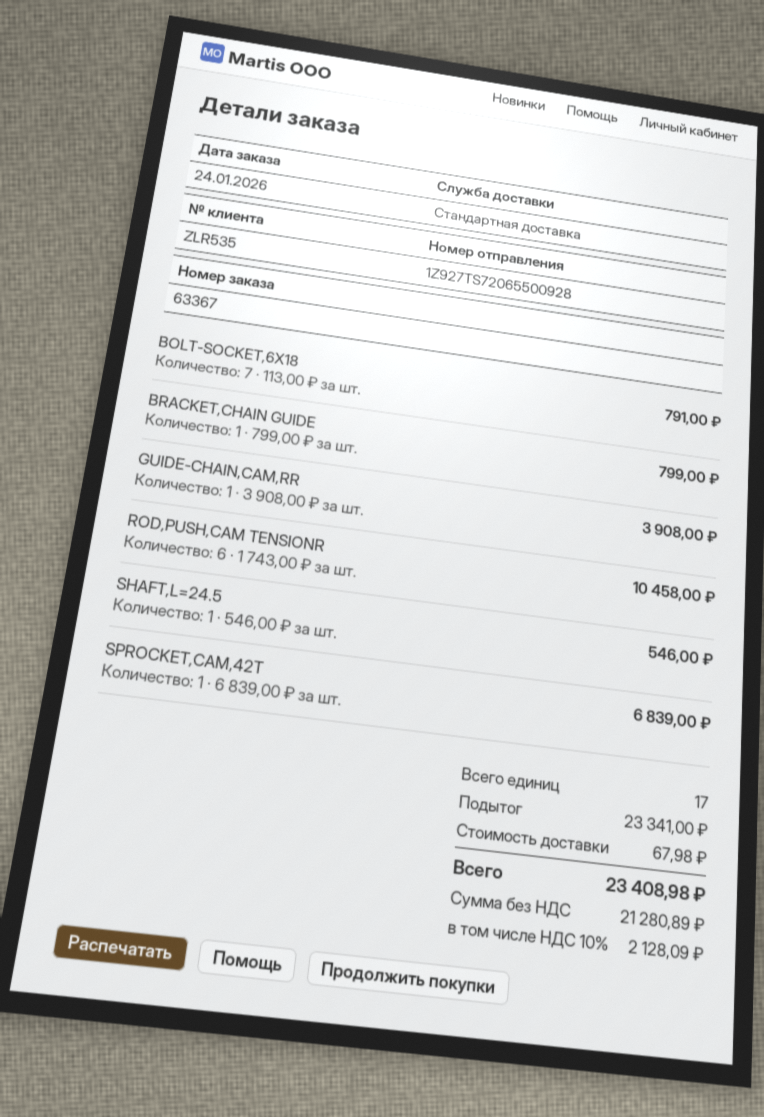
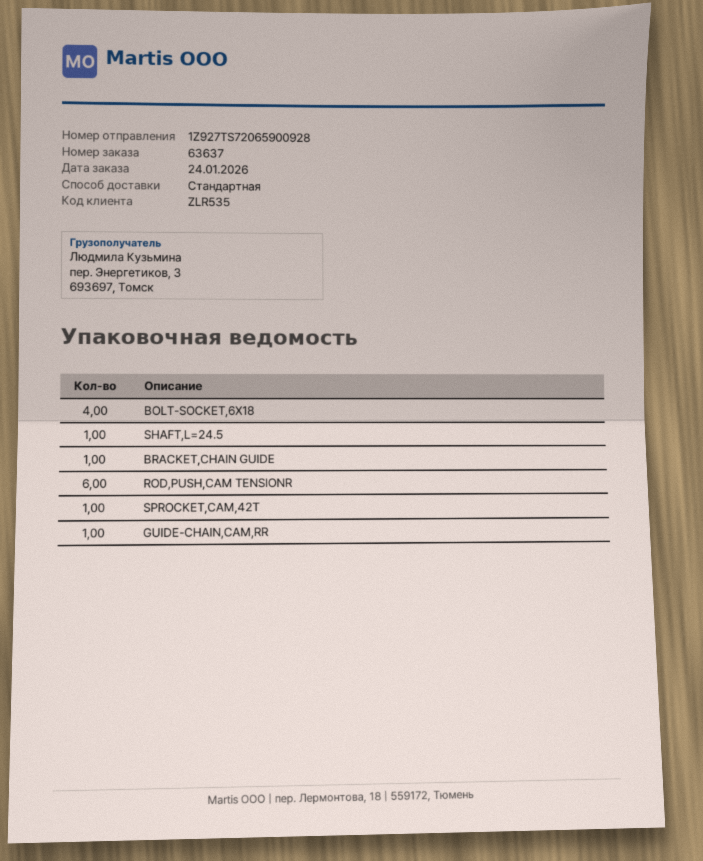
order number: 63367 -> 63637
tracking number: 1Z927TS72065500928 -> 1Z927TS72065900928
BOLT-SOCKET,6X18: 7 -> 4

